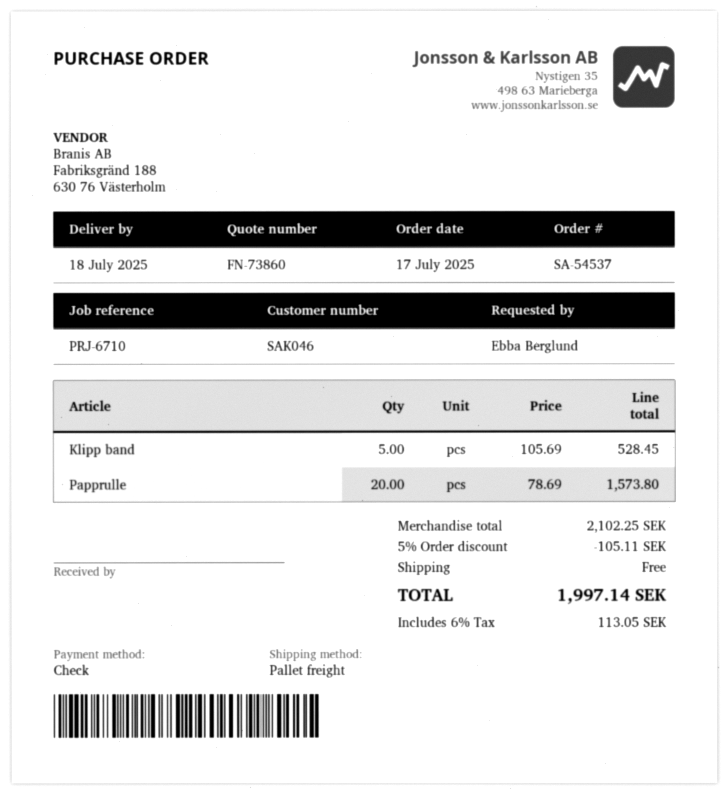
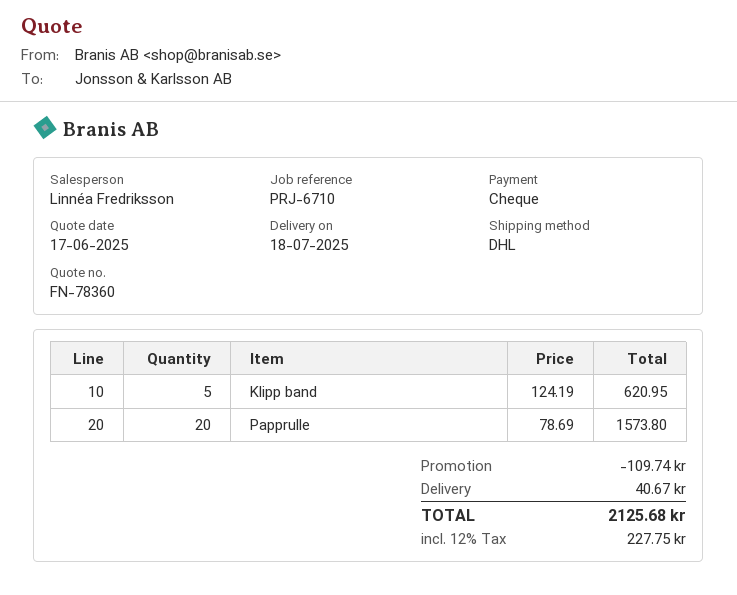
quote number: FN-73860 -> FN-78360
shipping method: pallet freight -> DHL
Klipp band: 5 x 105.69 = 528.45 -> 5 x 124.19 = 620.95
discount: 105.11 -> 109.74
shipping: 0.00 -> 40.67
tax: 6% = 113.05 -> 12% = 227.75
total: 1997.14 -> 2125.68

